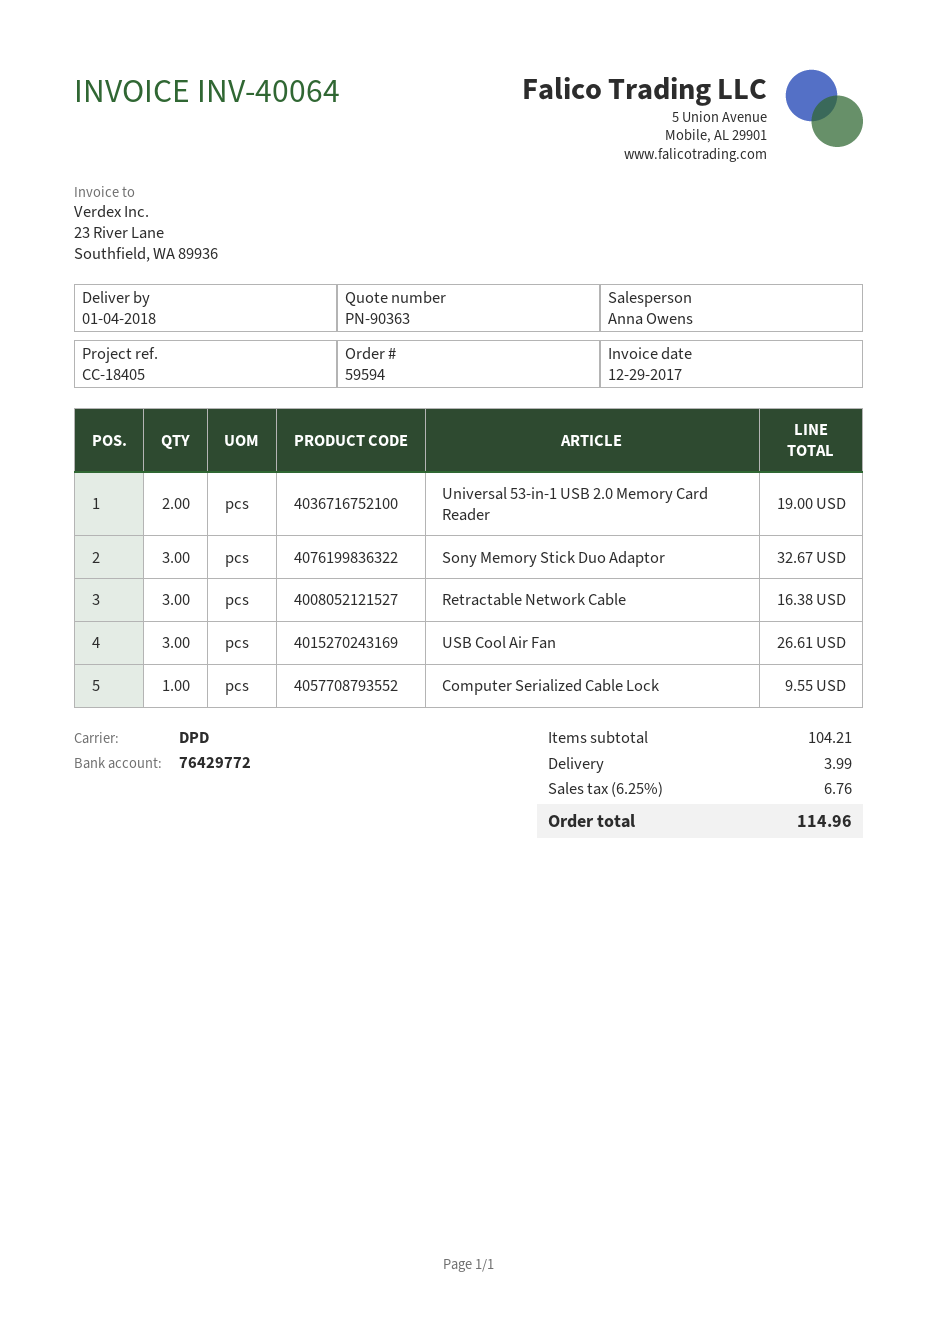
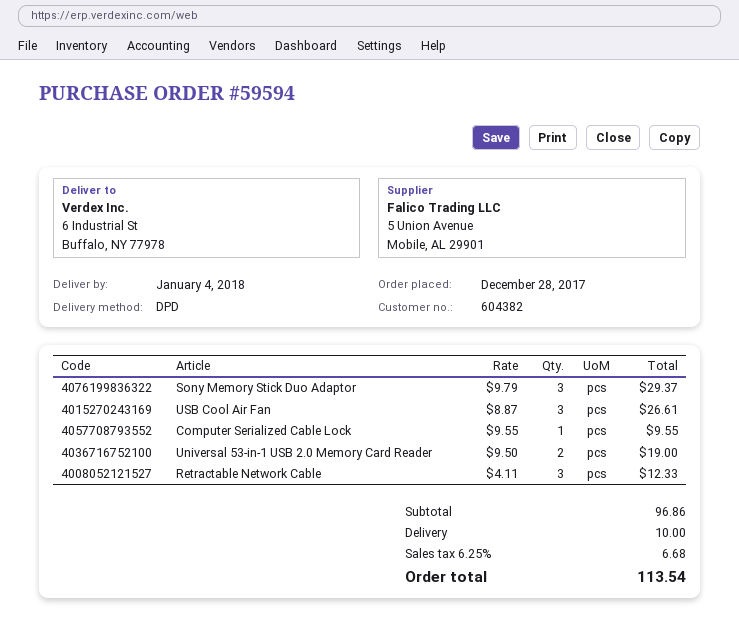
Sony Memory Stick Duo Adaptor: 3 for 32.67 -> 3 for 29.37
Retractable Network Cable: 3 for 16.38 -> 3 for 12.33
subtotal: 104.21 -> 96.86
shipping: 3.99 -> 10.00
tax: 6.25% = 6.76 -> 6.25% = 6.68
total: 114.96 -> 113.54

